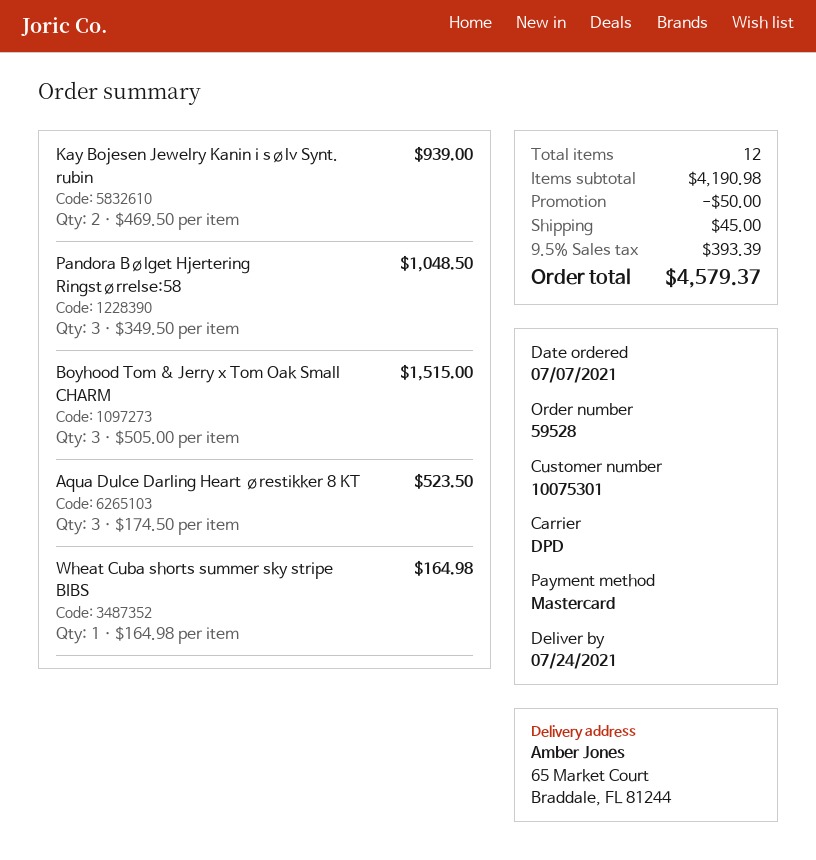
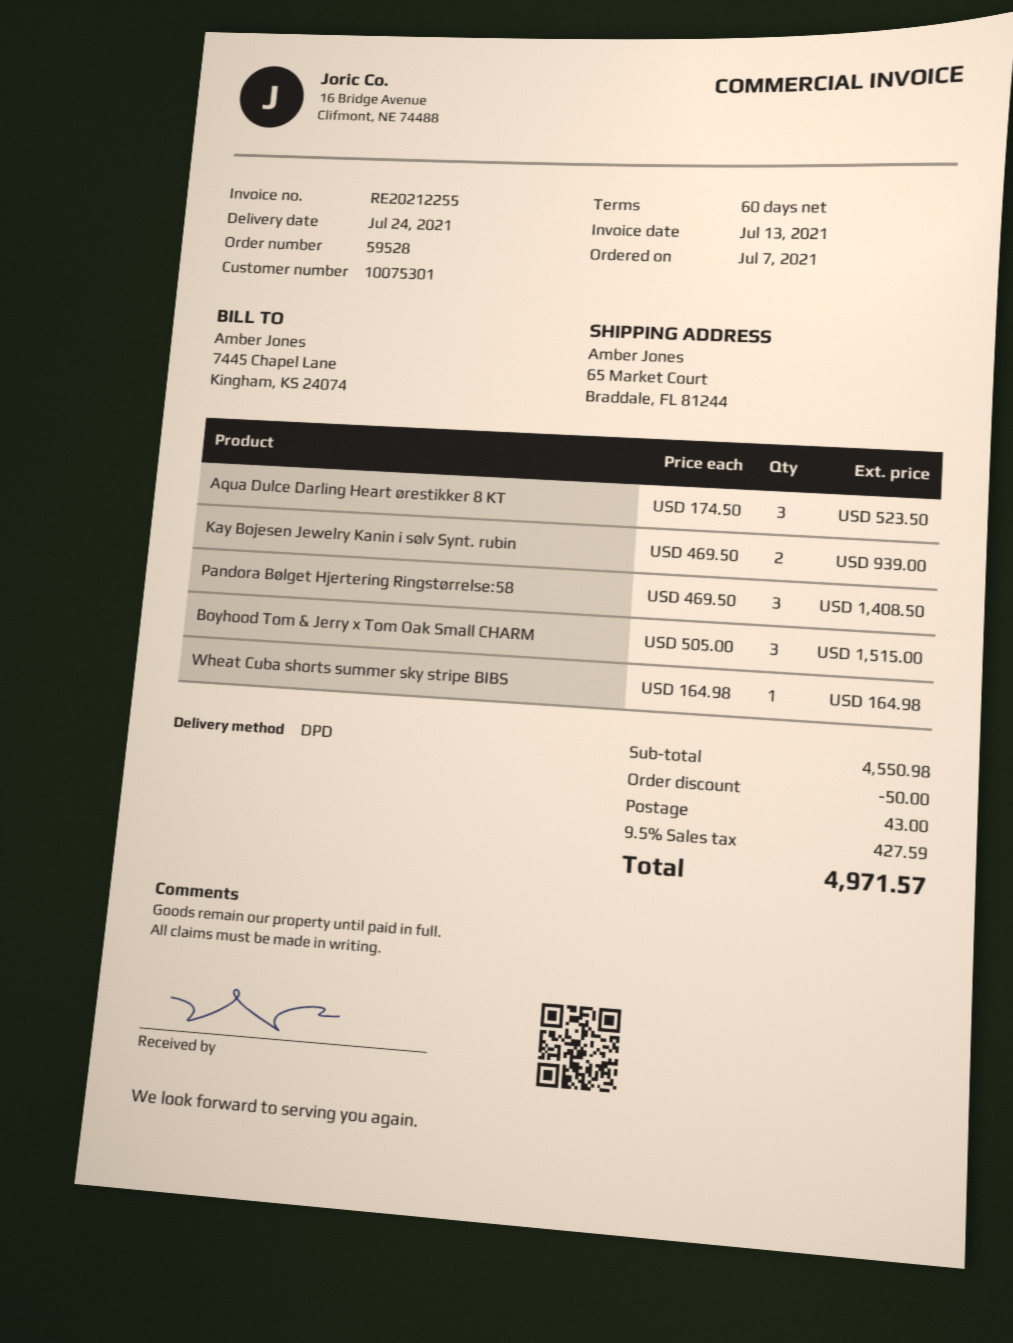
Pandora Bølget Hjertering Ringstørrelse:58: 3 x 349.50 = 1048.50 -> 3 x 469.50 = 1408.50
subtotal: 4190.98 -> 4550.98
shipping: 45.00 -> 43.00
tax: 9.5% = 393.39 -> 9.5% = 427.59
total: 4579.37 -> 4971.57

